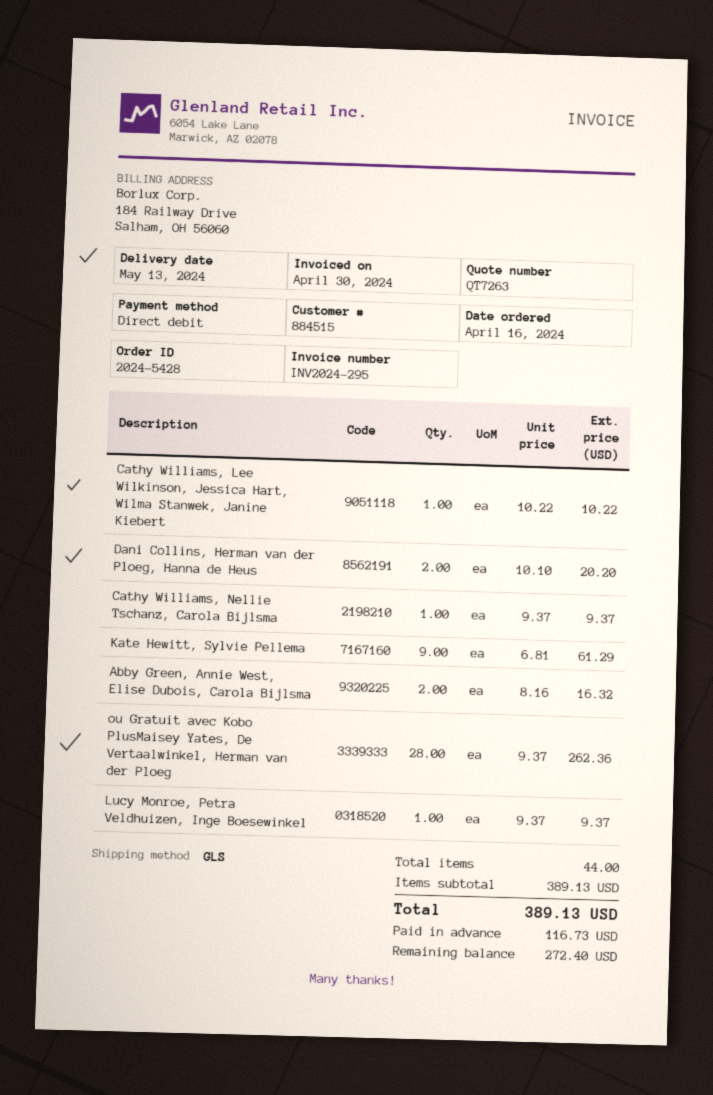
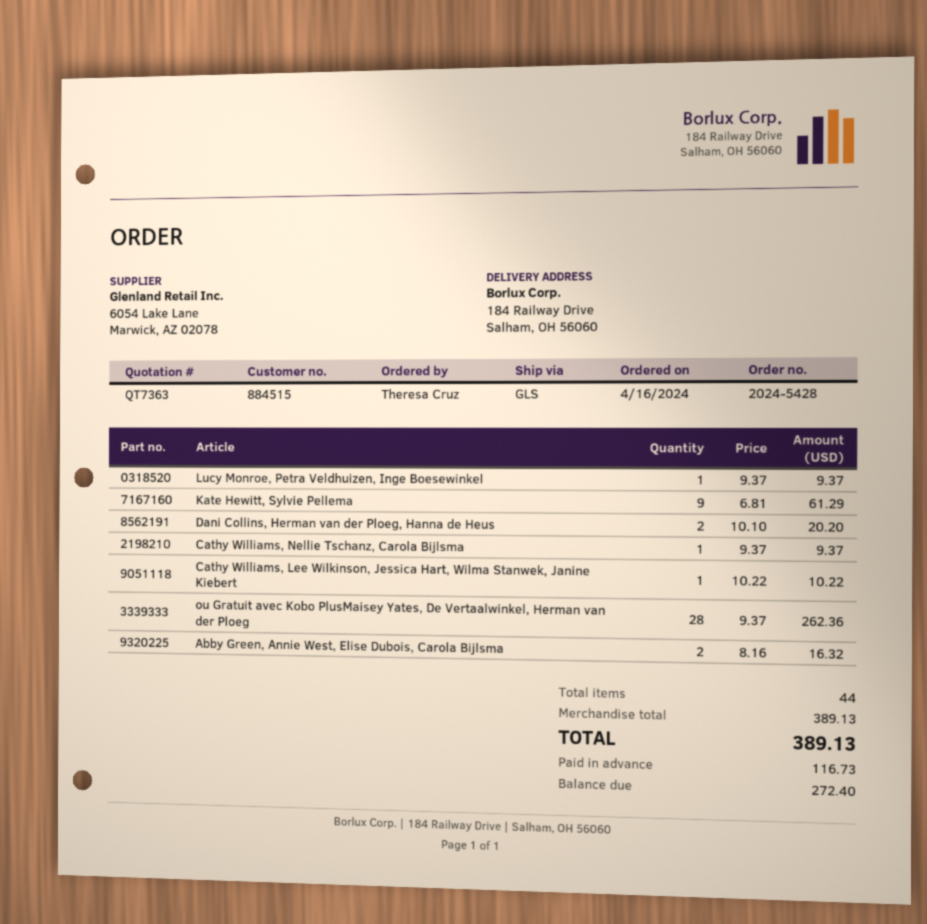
quote number: QT7263 -> QT7363

